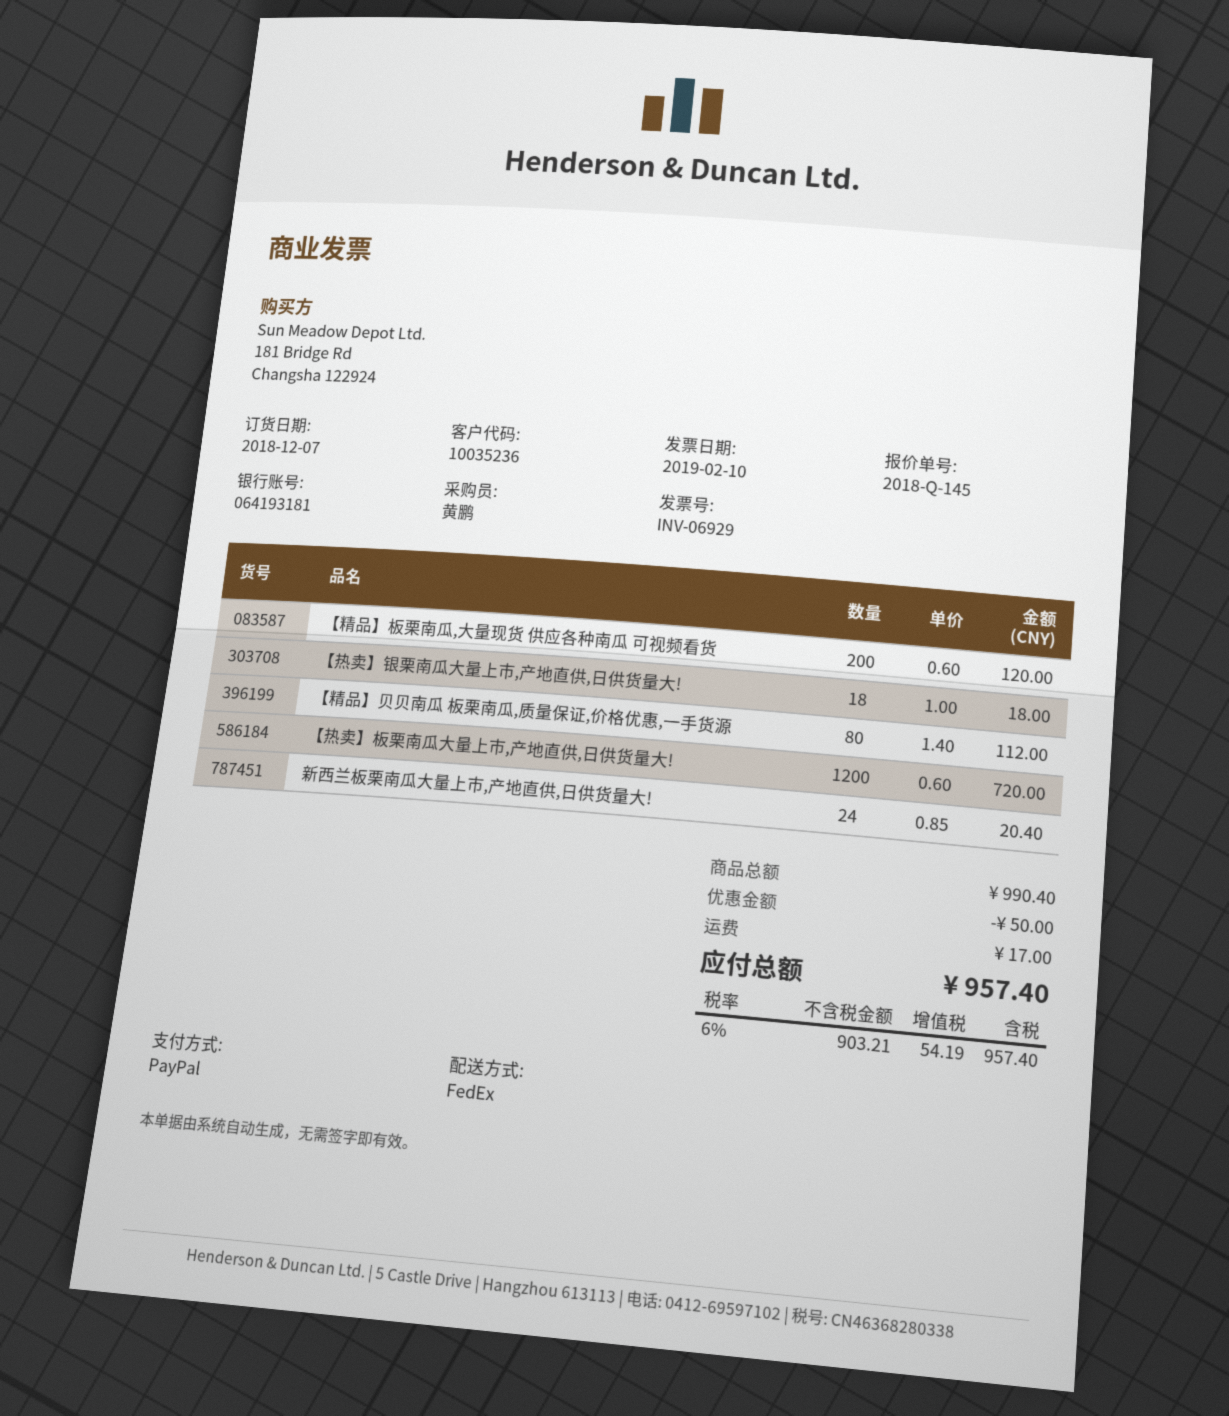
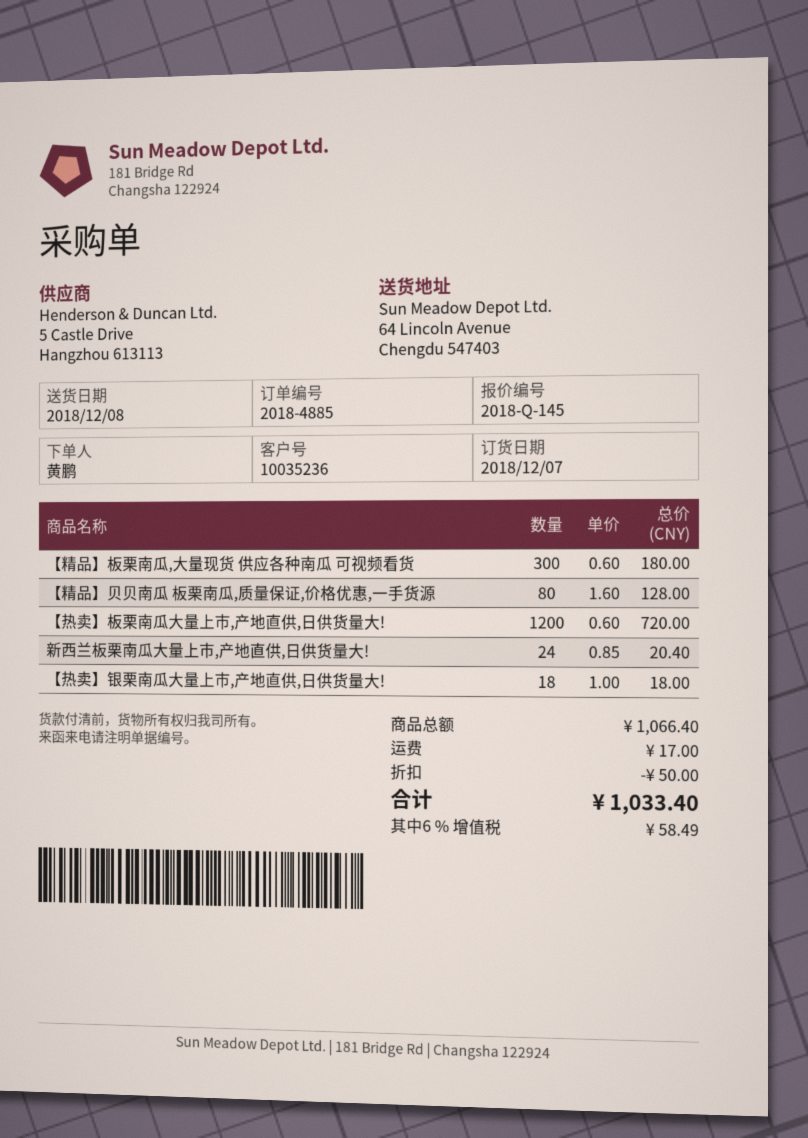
【精品】板栗南瓜,大量现货 供应各种南瓜 可视频看货: 200 x 0.60 = 120.00 -> 300 x 0.60 = 180.00
【精品】贝贝南瓜 板栗南瓜,质量保证,价格优惠,一手货源: 80 x 1.40 = 112.00 -> 80 x 1.60 = 128.00
subtotal: 990.40 -> 1066.40
tax: 6% = 54.19 -> 6% = 58.49
total: 957.40 -> 1033.40

